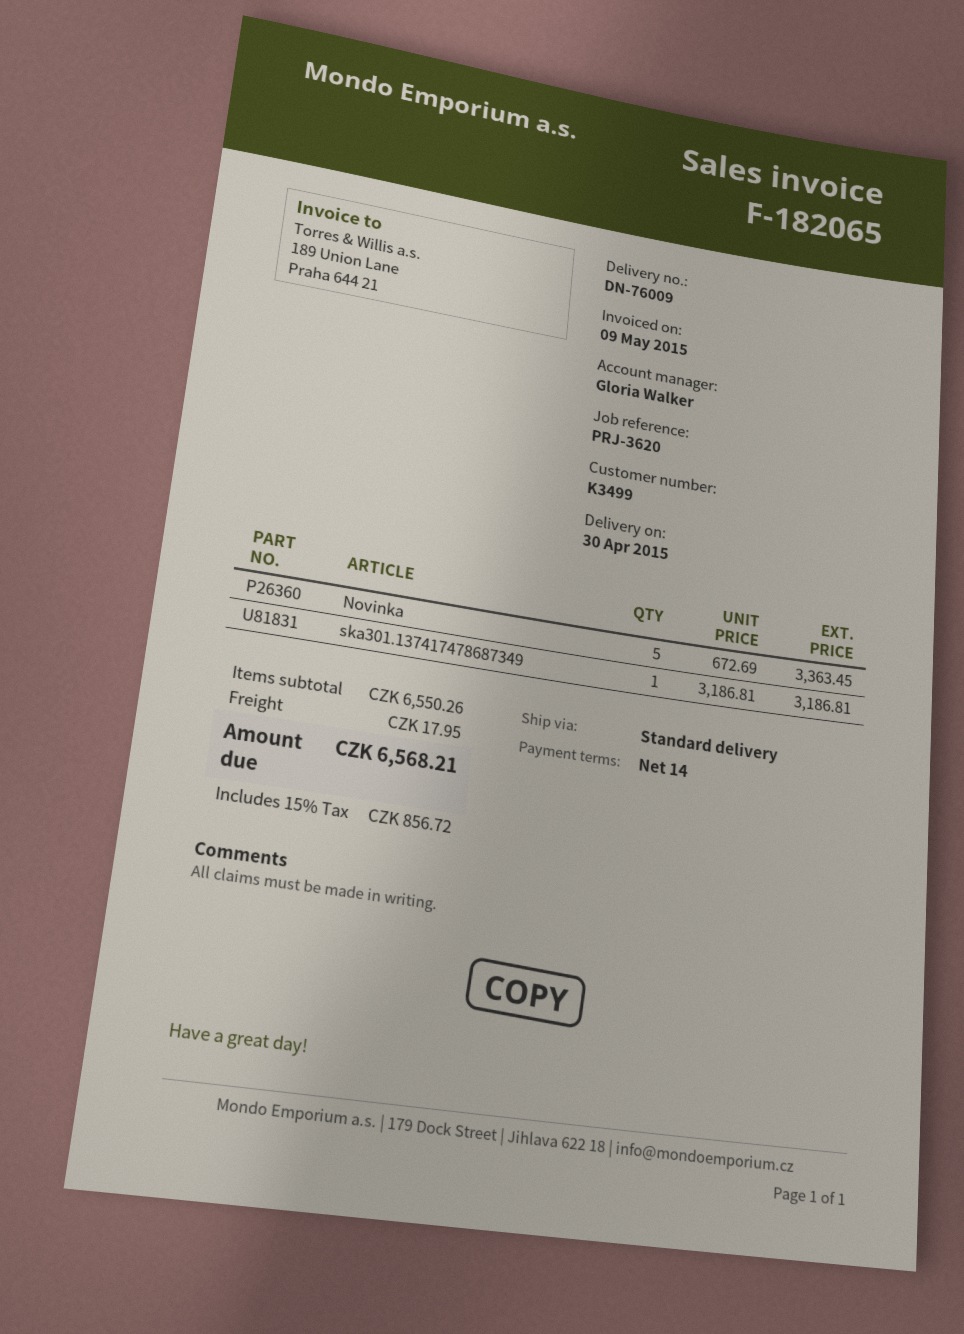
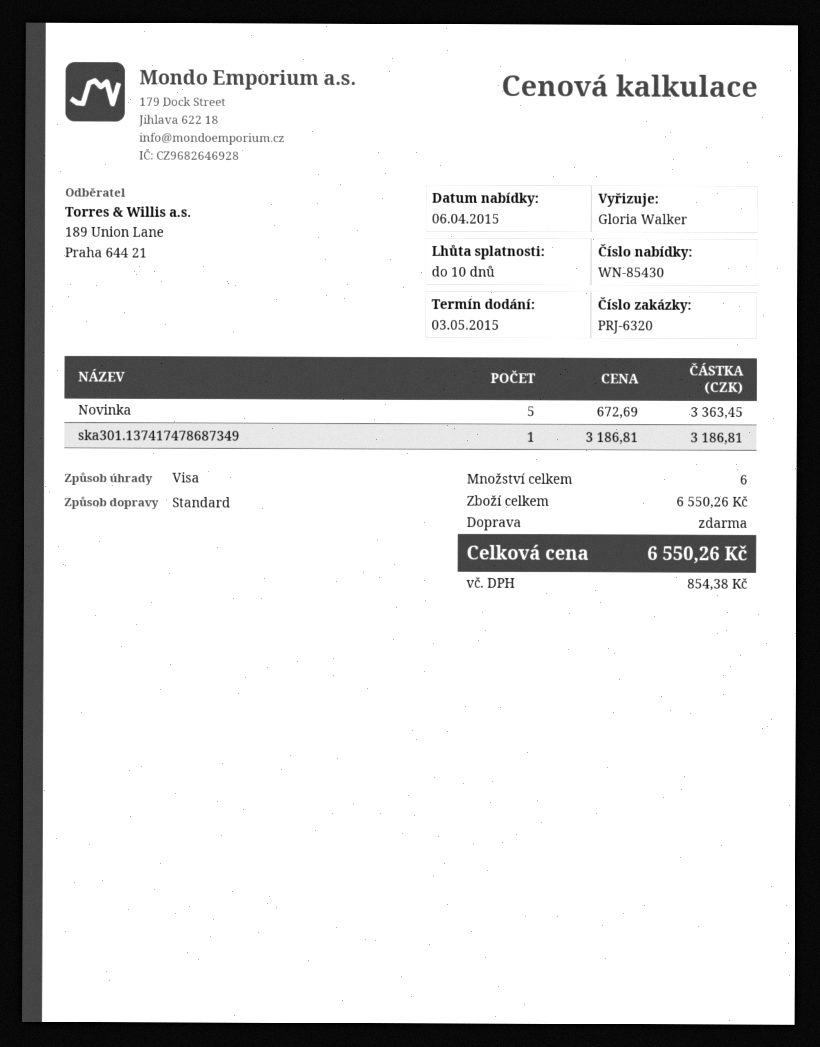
delivery date: 2015-04-30 -> 2015-05-03
payment terms: 14 days -> 10 days
reference: PRJ-3620 -> PRJ-6320
shipping: 17.95 -> 0.00
tax: 856.72 -> 854.38
total: 6568.21 -> 6550.26

